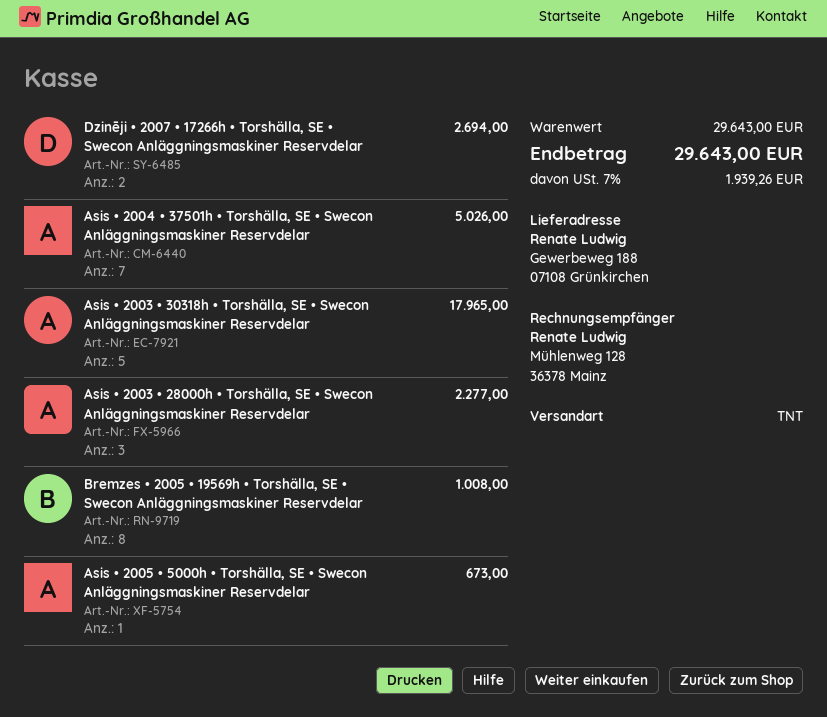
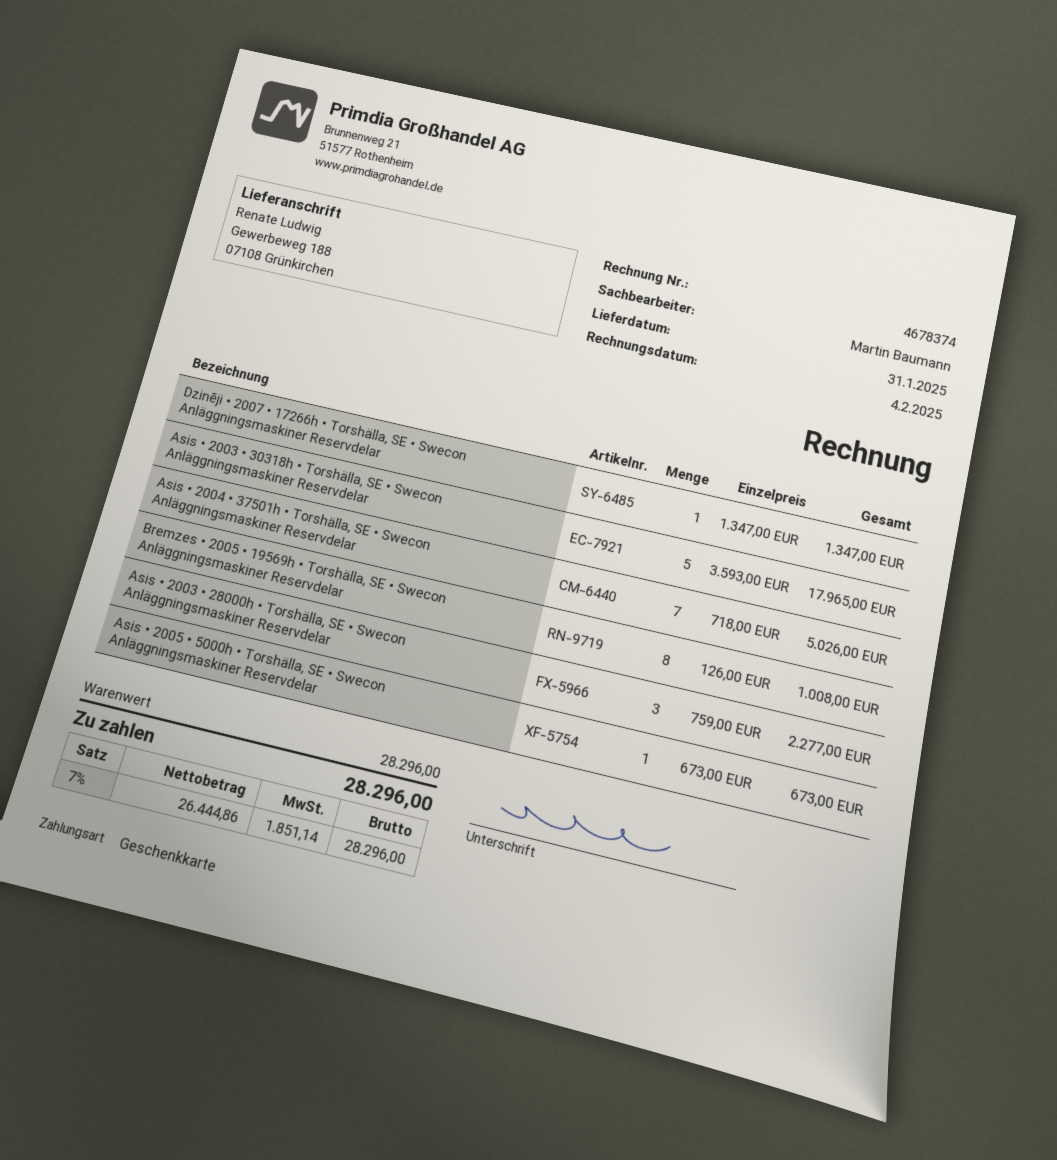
Dzinēji • 2007 • 17266h • Torshälla, SE • Swecon Anläggningsmaskiner Reservdelar: 2 for 2694.00 -> 1 for 1347.00
subtotal: 29643.00 -> 28296.00
tax: 7% = 1939.26 -> 7% = 1851.14
total: 29643.00 -> 28296.00

